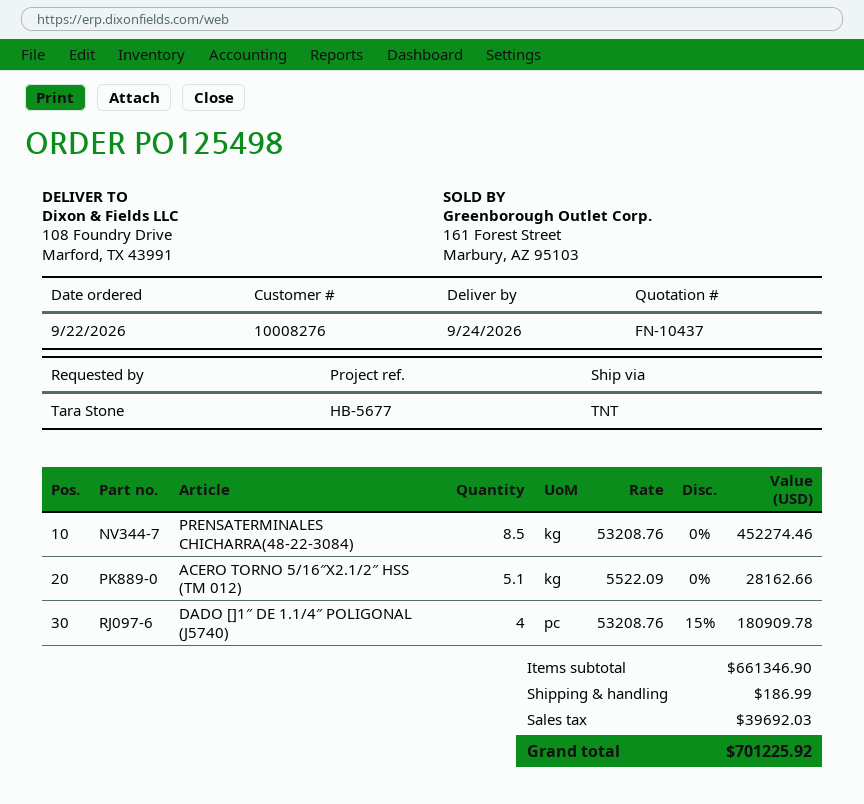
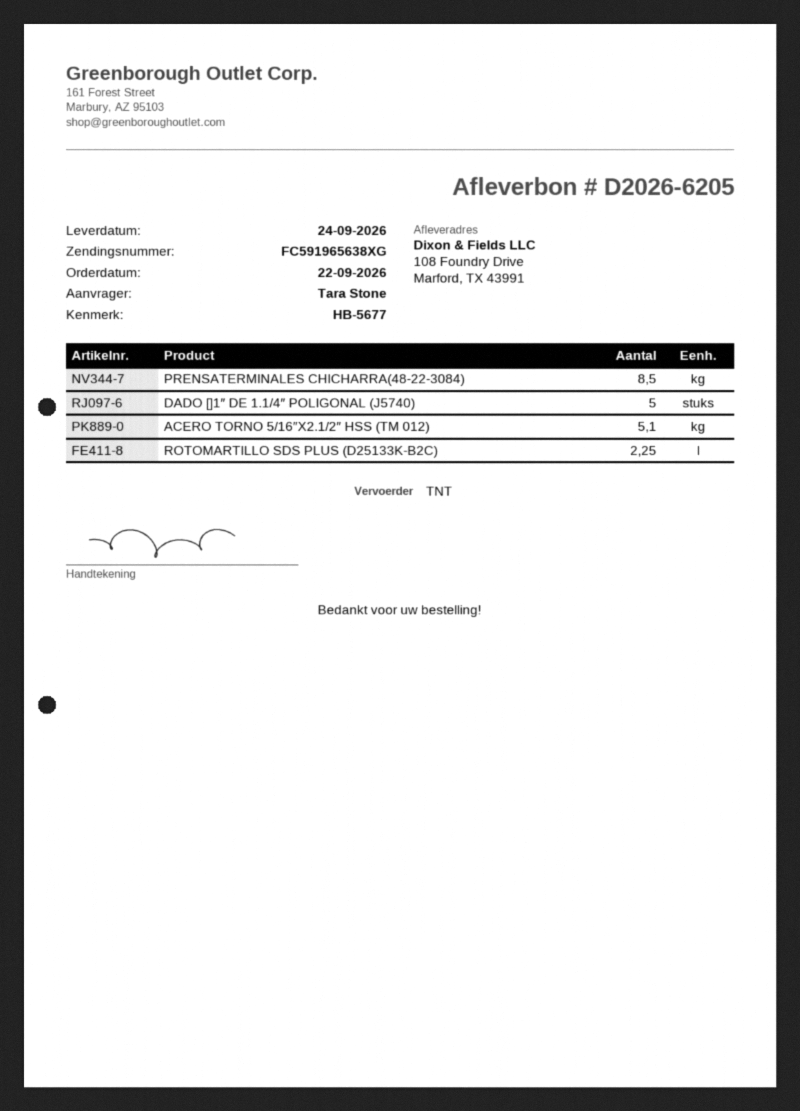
DADO []1″ DE 1.1/4″ POLIGONAL (J5740): 4 -> 5
ROTOMARTILLO SDS PLUS (D25133K-B2C): none -> 2.25

